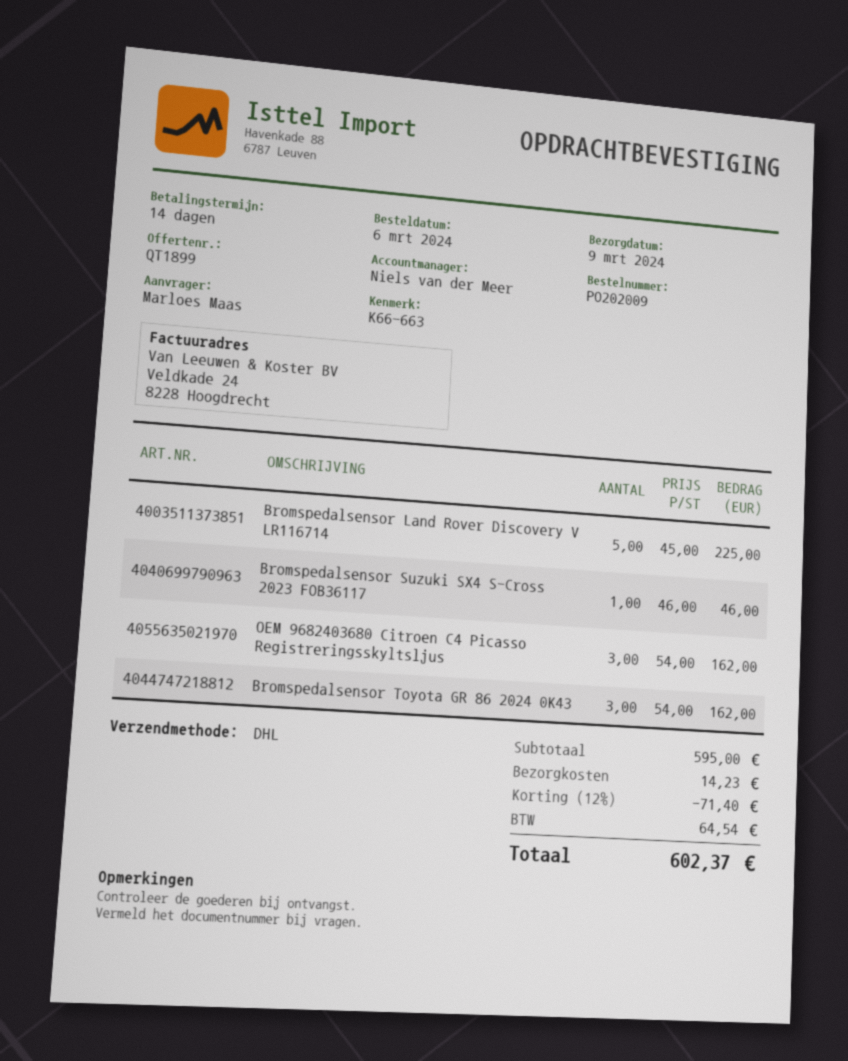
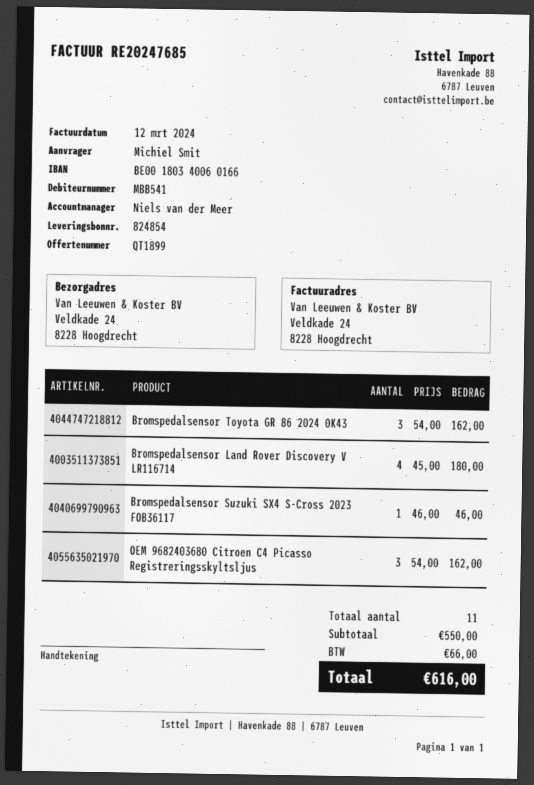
ordered by: Marloes Maas -> Michiel Smit
Bromspedalsensor Land Rover Discovery V LR116714: 5 x 45.00 = 225.00 -> 4 x 45.00 = 180.00
subtotal: 595.00 -> 550.00
discount: 12% = 71.40 -> none
shipping: 14.23 -> none
tax: 64.54 -> 66.00
total: 602.37 -> 616.00

